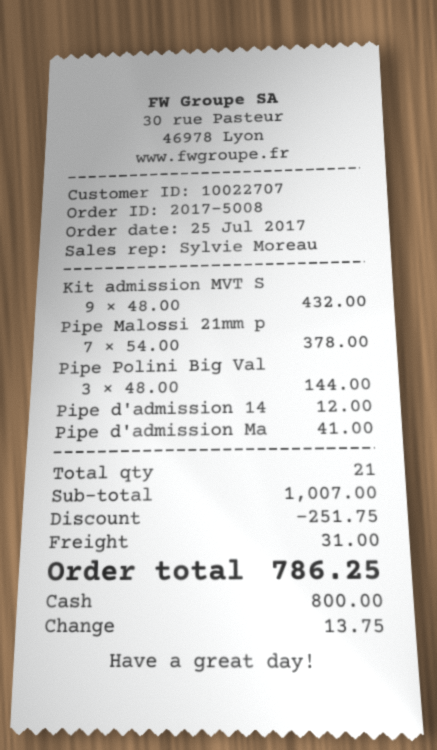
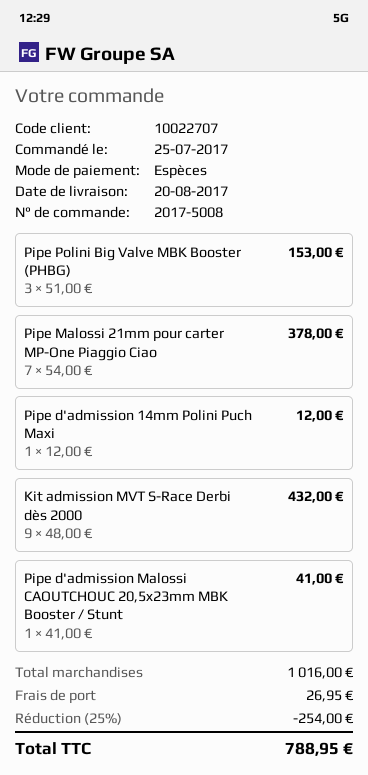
Pipe Polini Big Val: 3 x 48.00 = 144.00 -> 3 x 51.00 = 153.00
subtotal: 1007.00 -> 1016.00
discount: 251.75 -> 254.00
shipping: 31.00 -> 26.95
total: 786.25 -> 788.95

